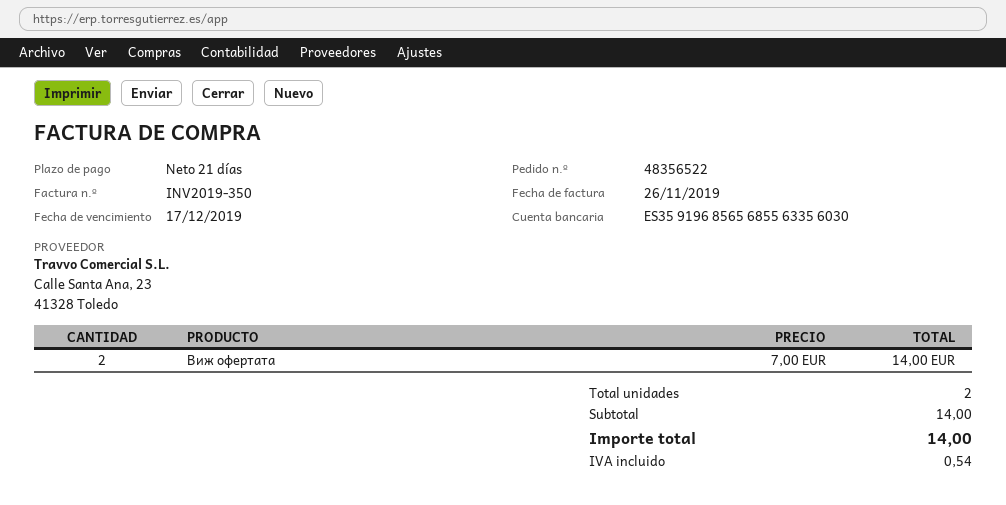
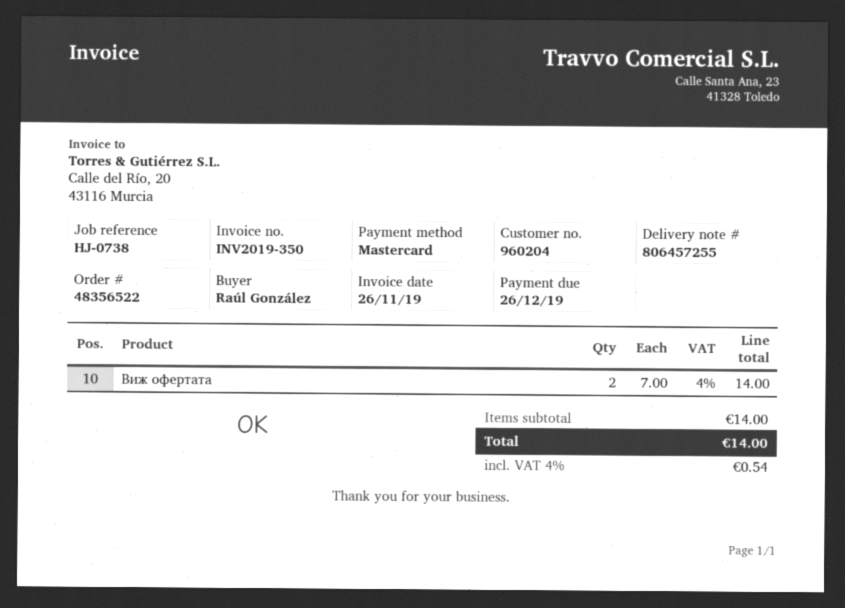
due date: 2019-12-17 -> 2019-12-26

